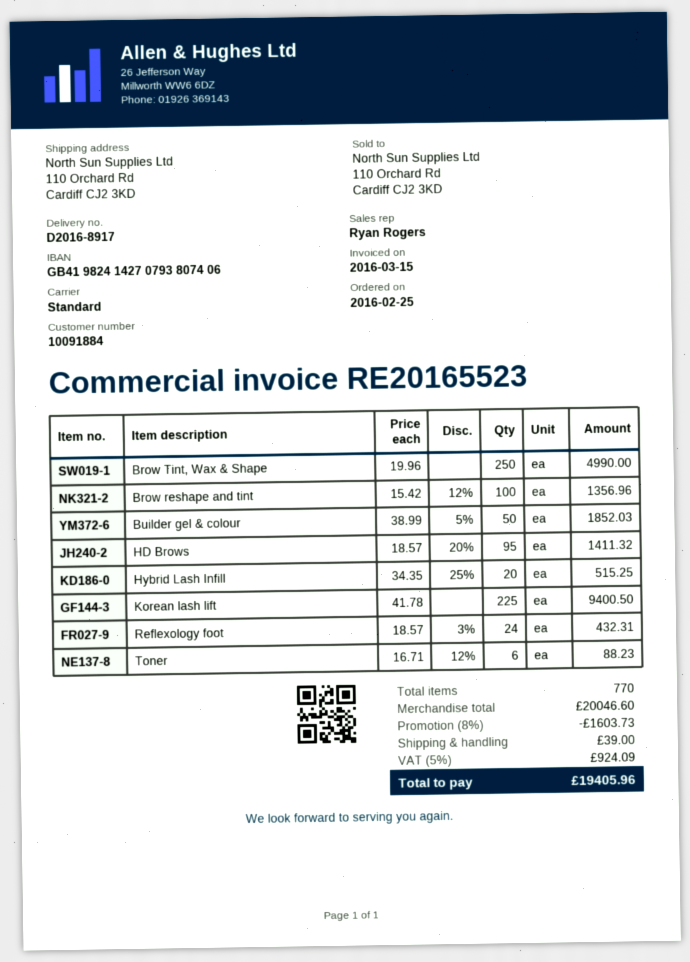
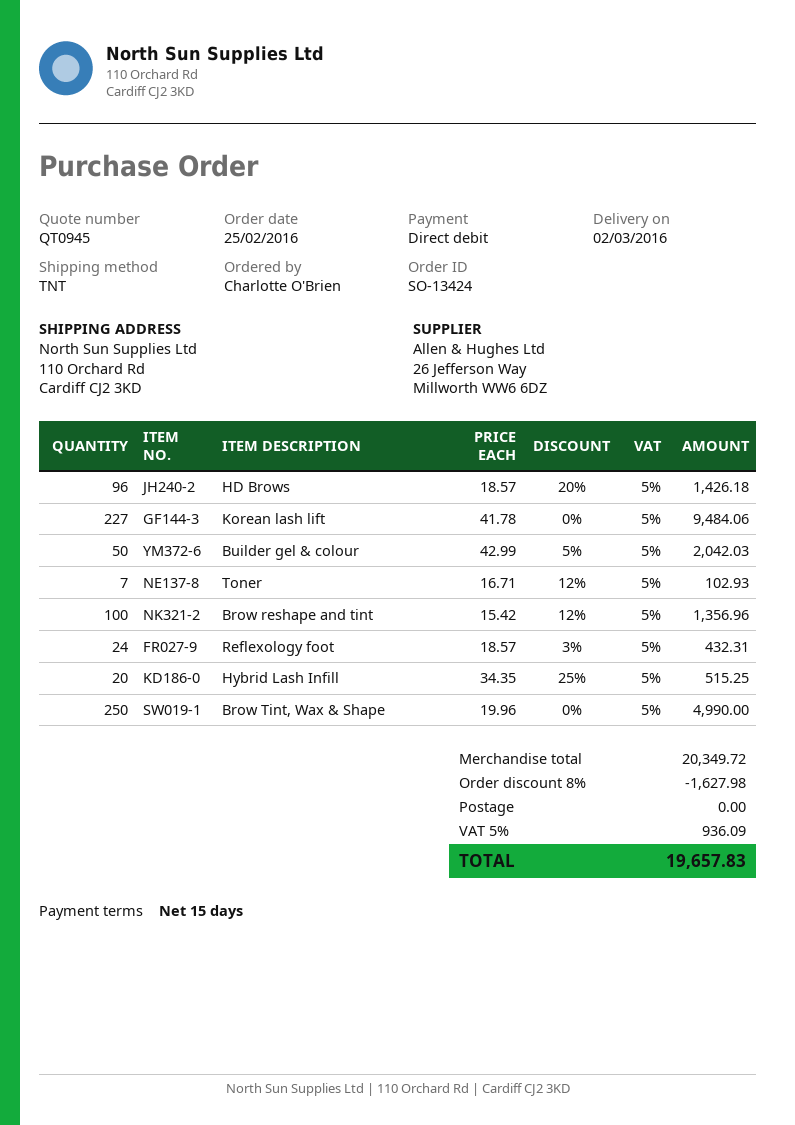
shipping method: standard -> TNT
Builder gel & colour: 50 x 38.99 - 5% = 1852.03 -> 50 x 42.99 - 5% = 2042.03
HD Brows: 95 x 18.57 - 20% = 1411.32 -> 96 x 18.57 - 20% = 1426.18
Korean lash lift: 225 x 41.78 = 9400.50 -> 227 x 41.78 = 9484.06
Toner: 6 x 16.71 - 12% = 88.23 -> 7 x 16.71 - 12% = 102.93
subtotal: 20046.60 -> 20349.72
discount: 8% = 1603.73 -> 8% = 1627.98
shipping: 39.00 -> 0.00
tax: 5% = 924.09 -> 5% = 936.09
total: 19405.96 -> 19657.83

